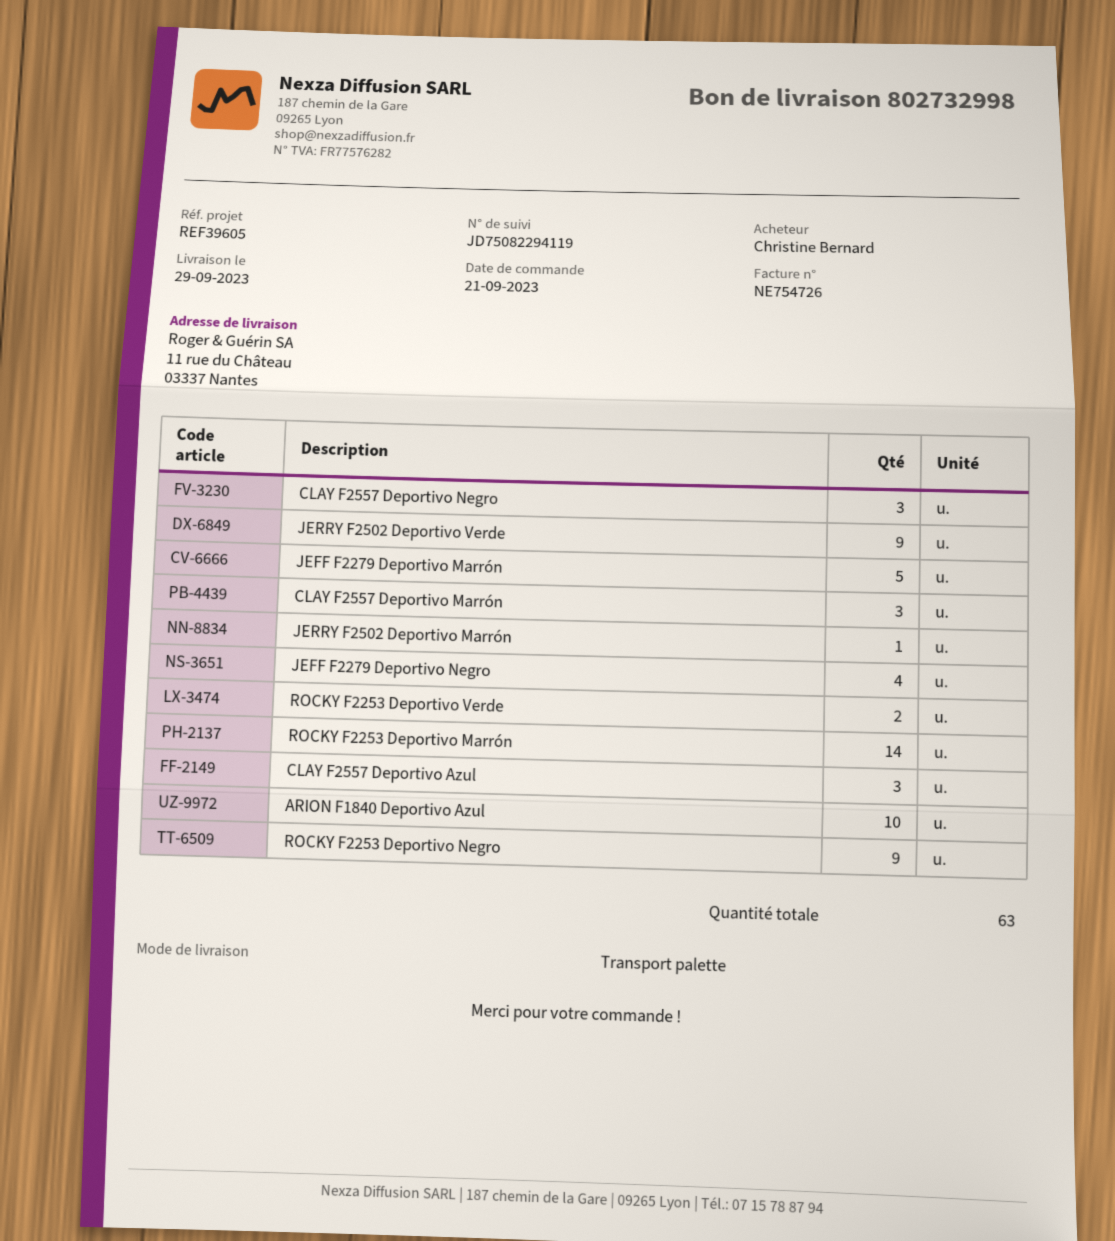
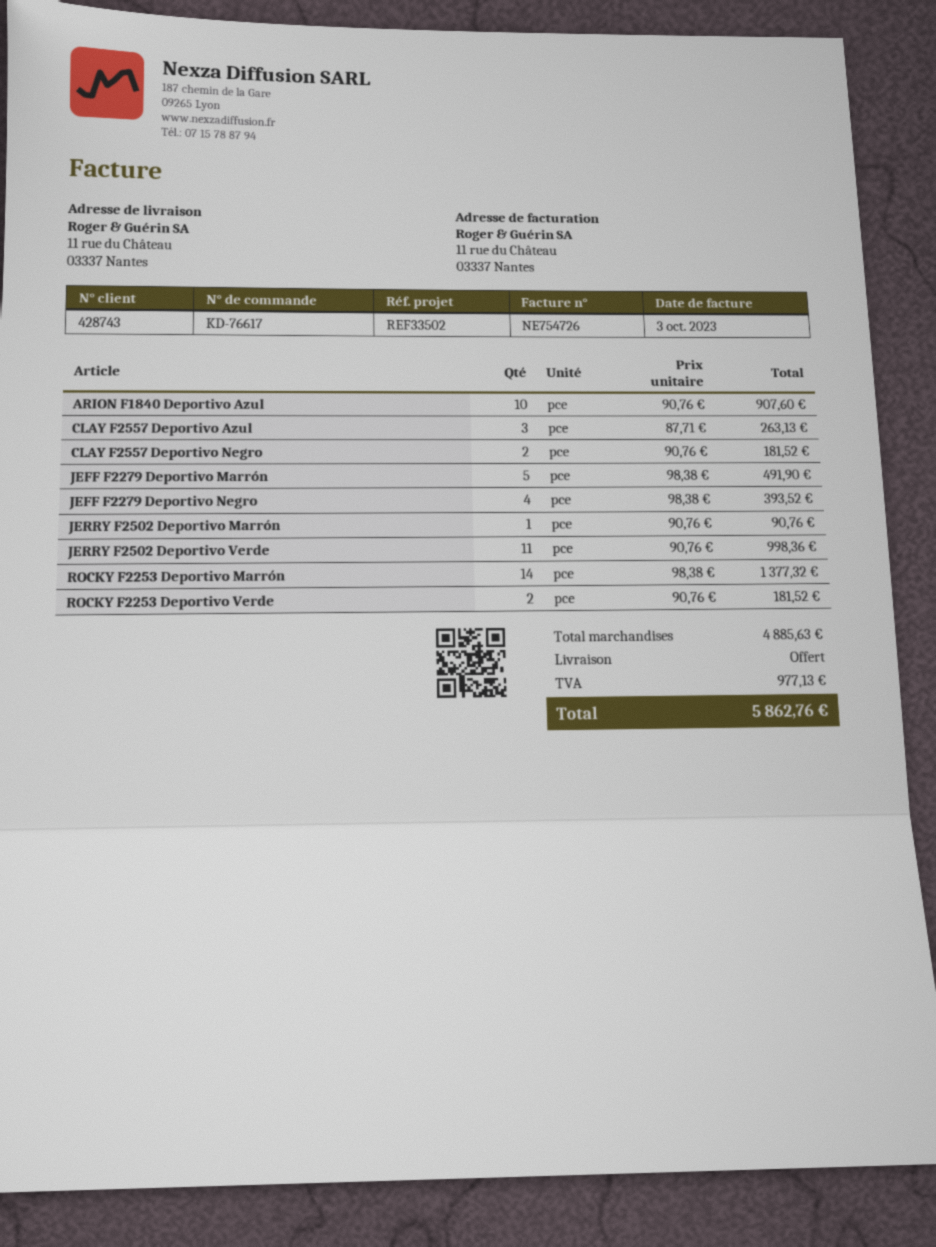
reference: REF39605 -> REF33502
CLAY F2557 Deportivo Negro: 3 -> 2
JERRY F2502 Deportivo Verde: 9 -> 11
CLAY F2557 Deportivo Marrón: 3 -> none
ROCKY F2253 Deportivo Negro: 9 -> none

